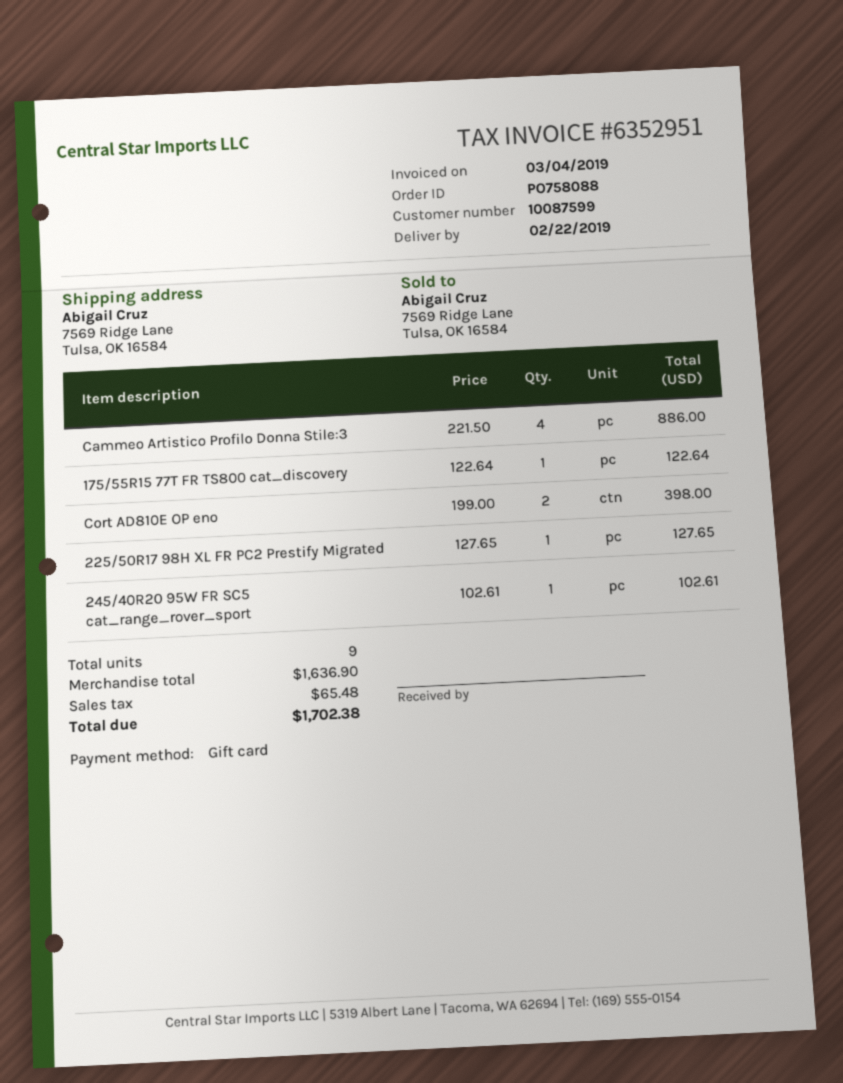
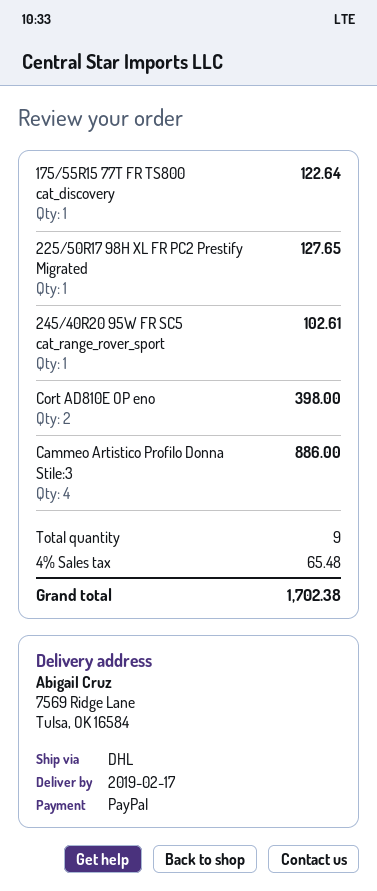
delivery date: 2019-02-22 -> 2019-02-17
payment method: gift card -> PayPal

